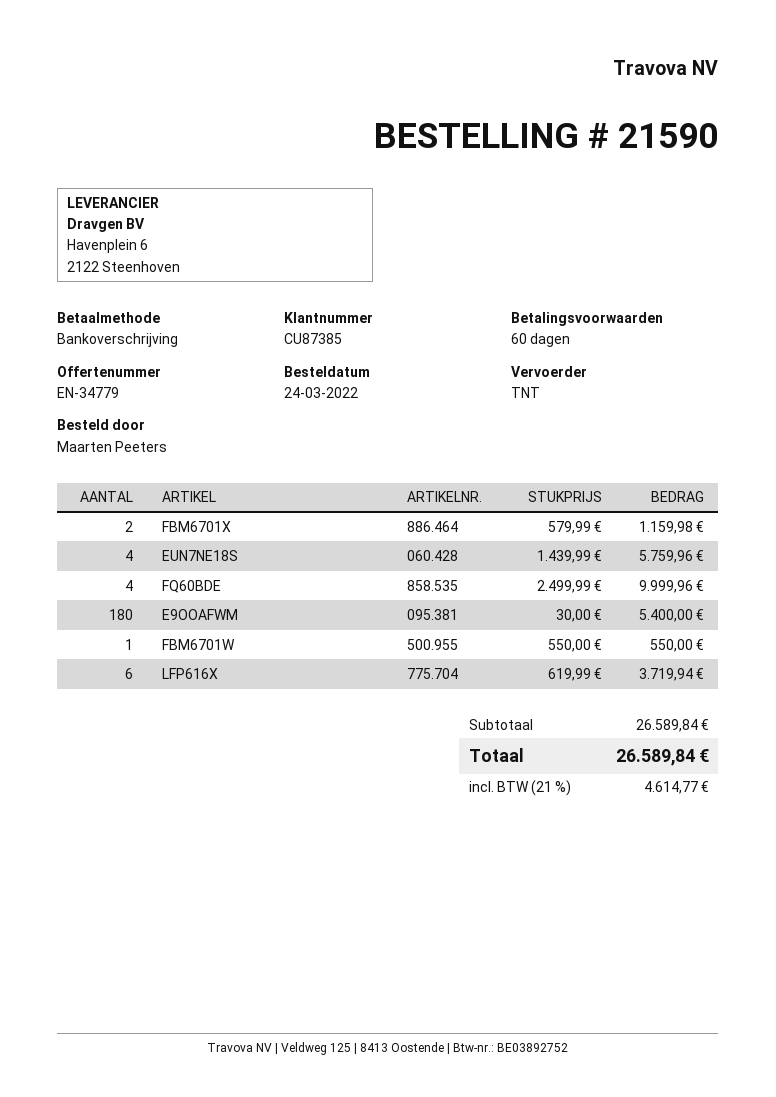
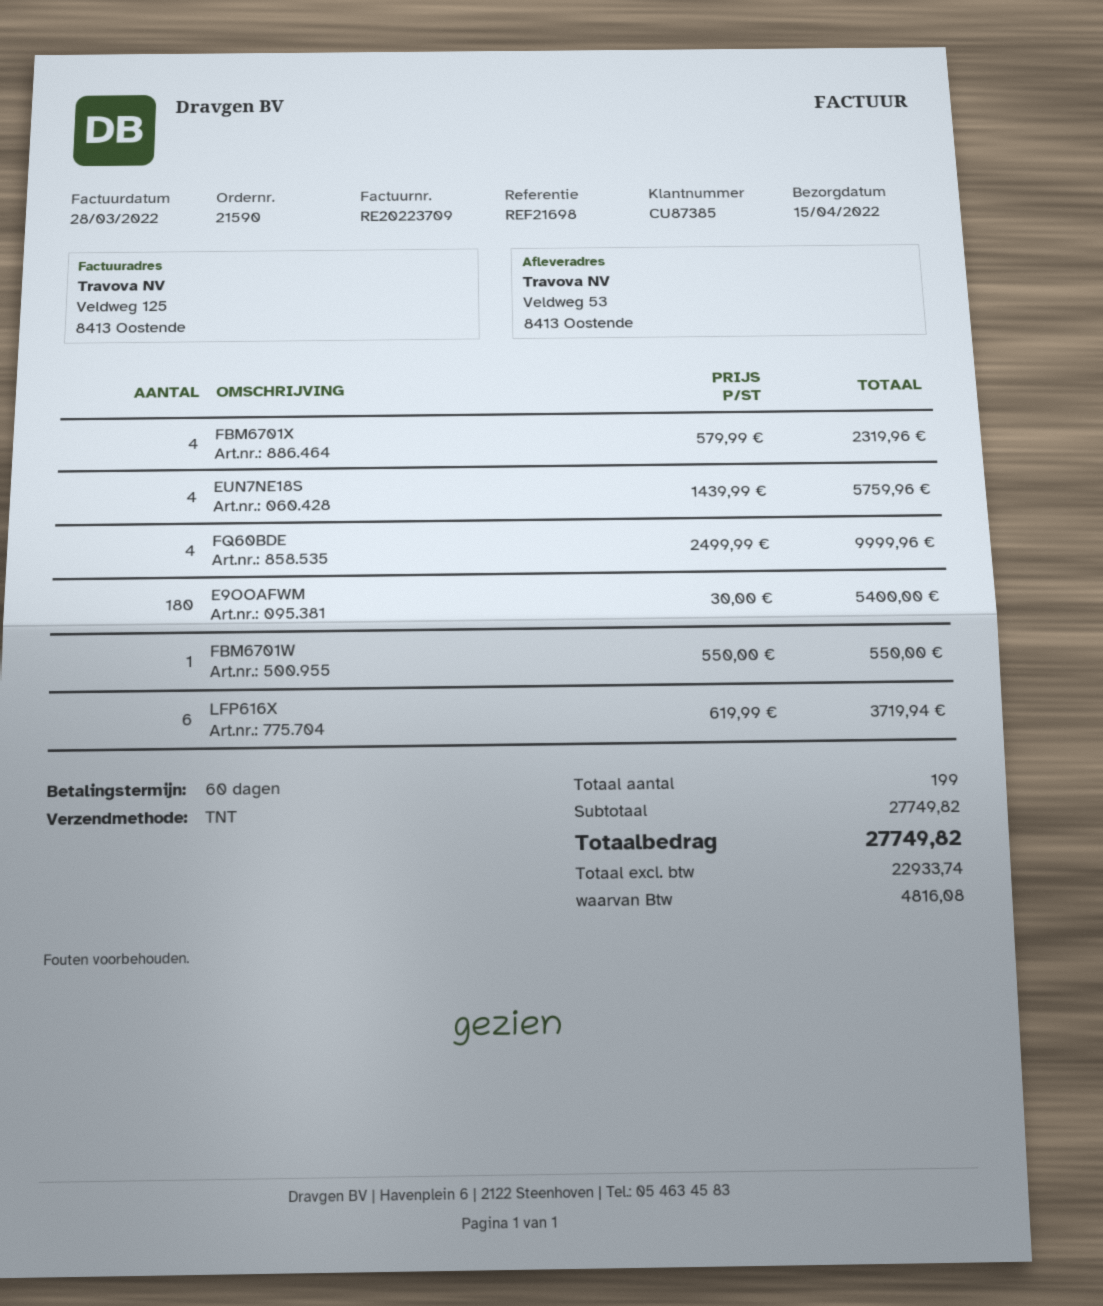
FBM6701X: 2 x 579.99 = 1159.98 -> 4 x 579.99 = 2319.96
subtotal: 26589.84 -> 27749.82
tax: 4614.77 -> 4816.08
total: 26589.84 -> 27749.82

